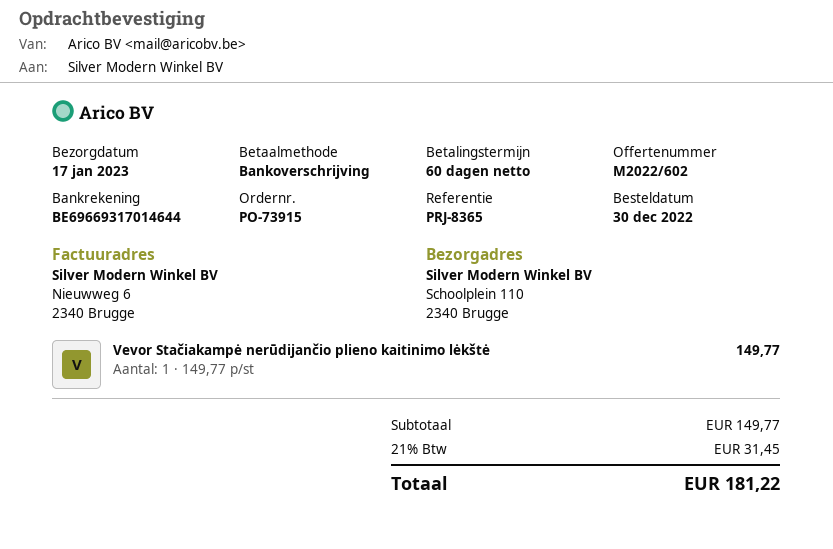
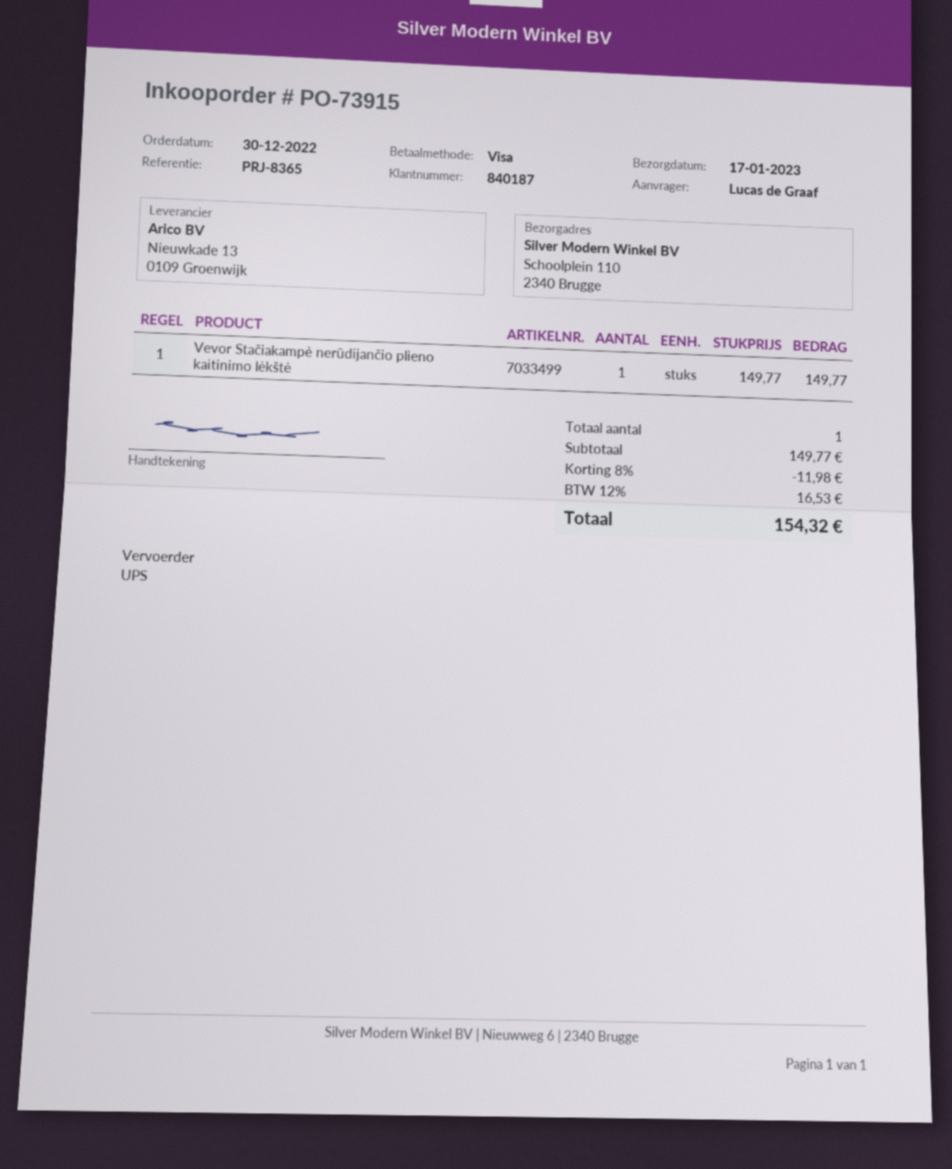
payment method: bank transfer -> Visa
discount: none -> 8% = 11.98
tax: 21% = 31.45 -> 12% = 16.53
total: 181.22 -> 154.32

